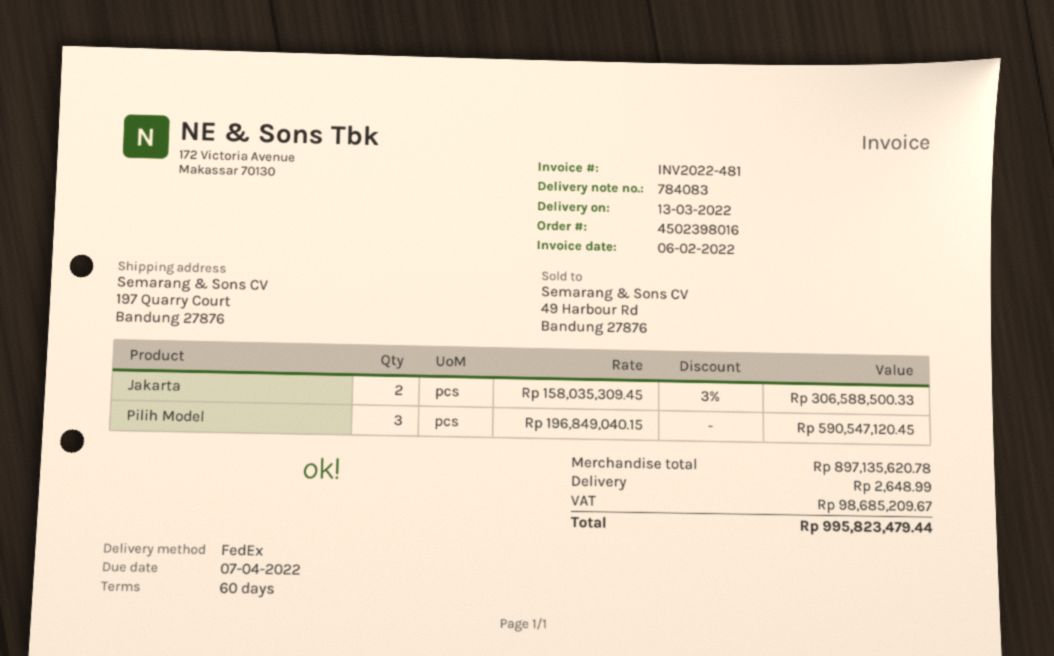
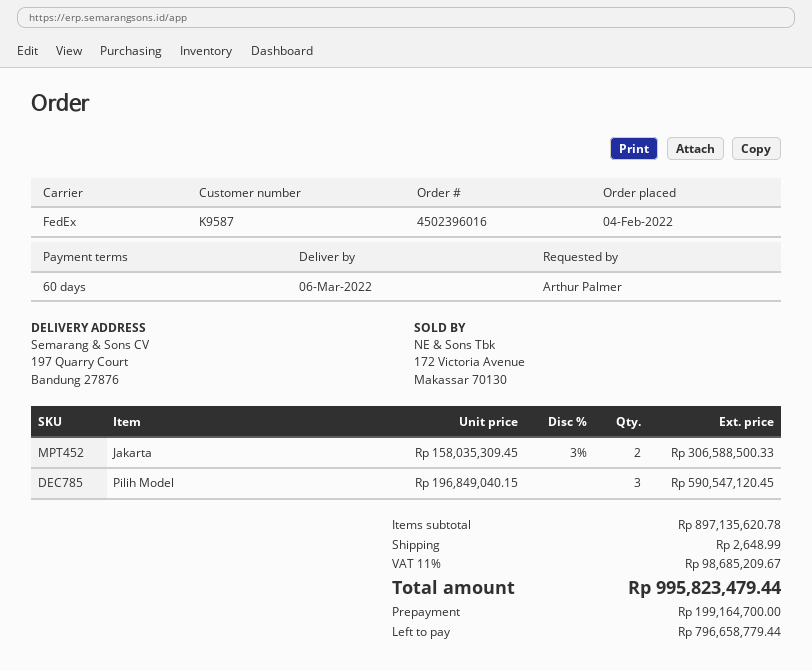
order number: 4502398016 -> 4502396016
delivery date: 2022-03-13 -> 2022-03-06

